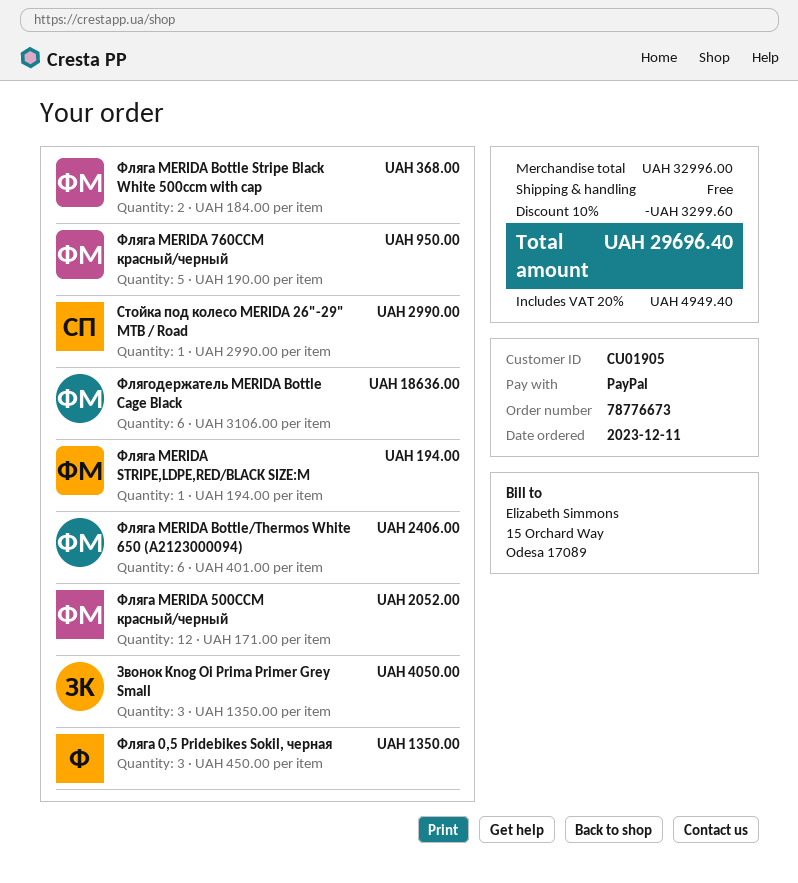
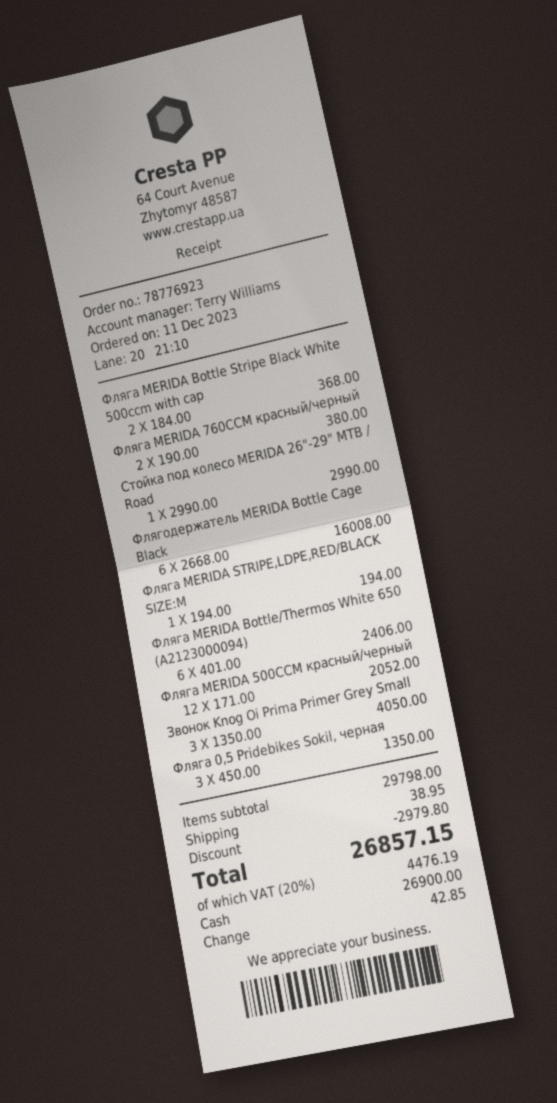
order number: 78776673 -> 78776923
payment method: PayPal -> cash
Фляга MERIDA 760CCM красный/черный: 5 x 190.00 = 950.00 -> 2 x 190.00 = 380.00
Флягодержатель MERIDA Bottle Cage Black: 6 x 3106.00 = 18636.00 -> 6 x 2668.00 = 16008.00
subtotal: 32996.00 -> 29798.00
discount: 3299.60 -> 2979.80
shipping: 0.00 -> 38.95
tax: 20% = 4949.40 -> 20% = 4476.19
total: 29696.40 -> 26857.15

